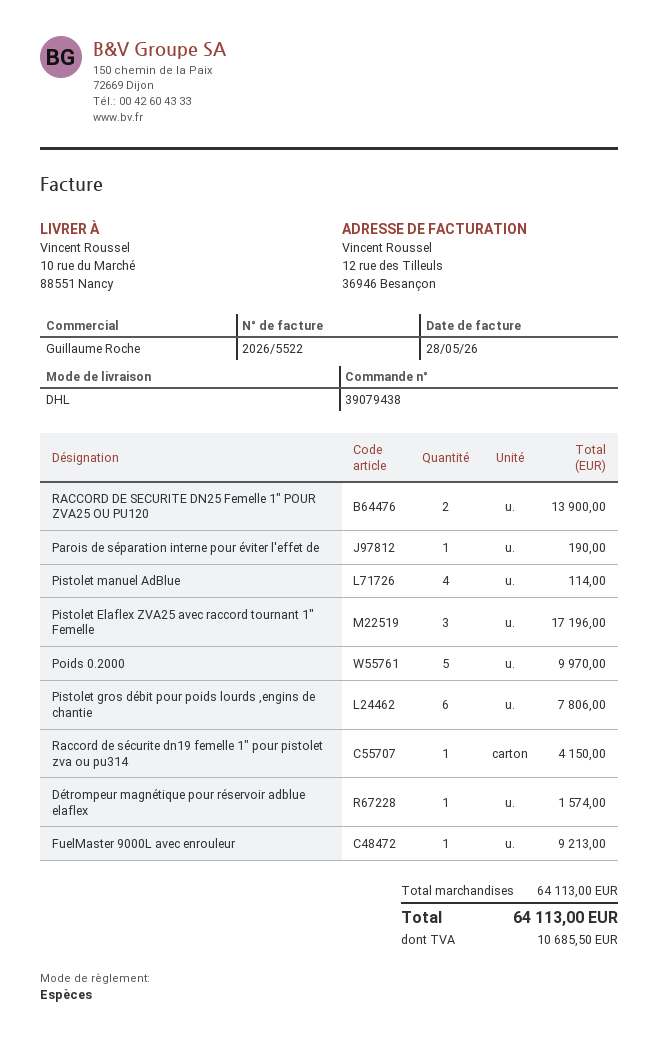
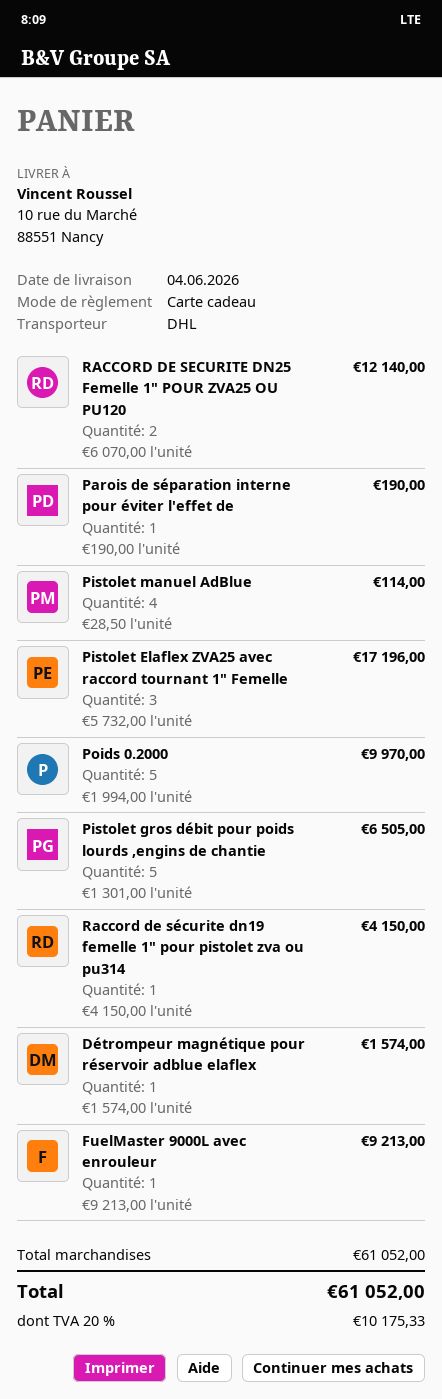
payment method: cash -> gift card
RACCORD DE SECURITE DN25 Femelle 1" POUR ZVA25 OU PU120: 2 for 13900.00 -> 2 for 12140.00
Pistolet gros débit pour poids lourds ,engins de chantie: 6 for 7806.00 -> 5 for 6505.00
subtotal: 64113.00 -> 61052.00
tax: 10685.50 -> 10175.33
total: 64113.00 -> 61052.00

